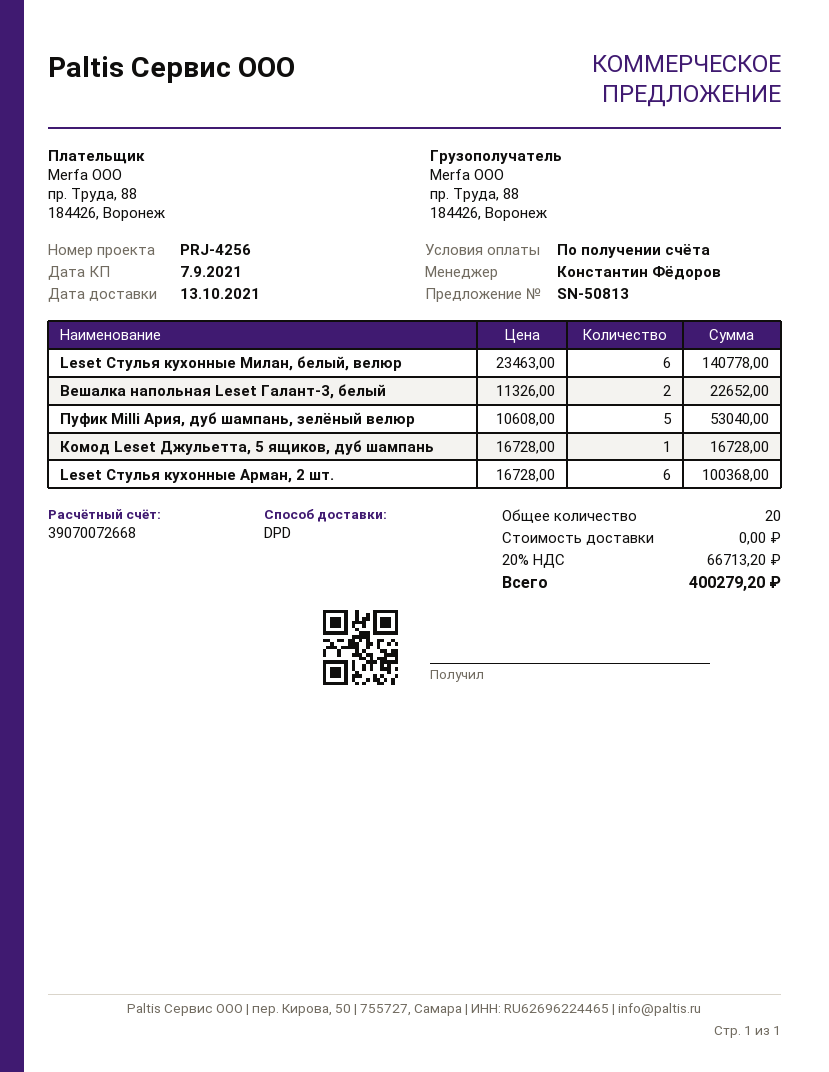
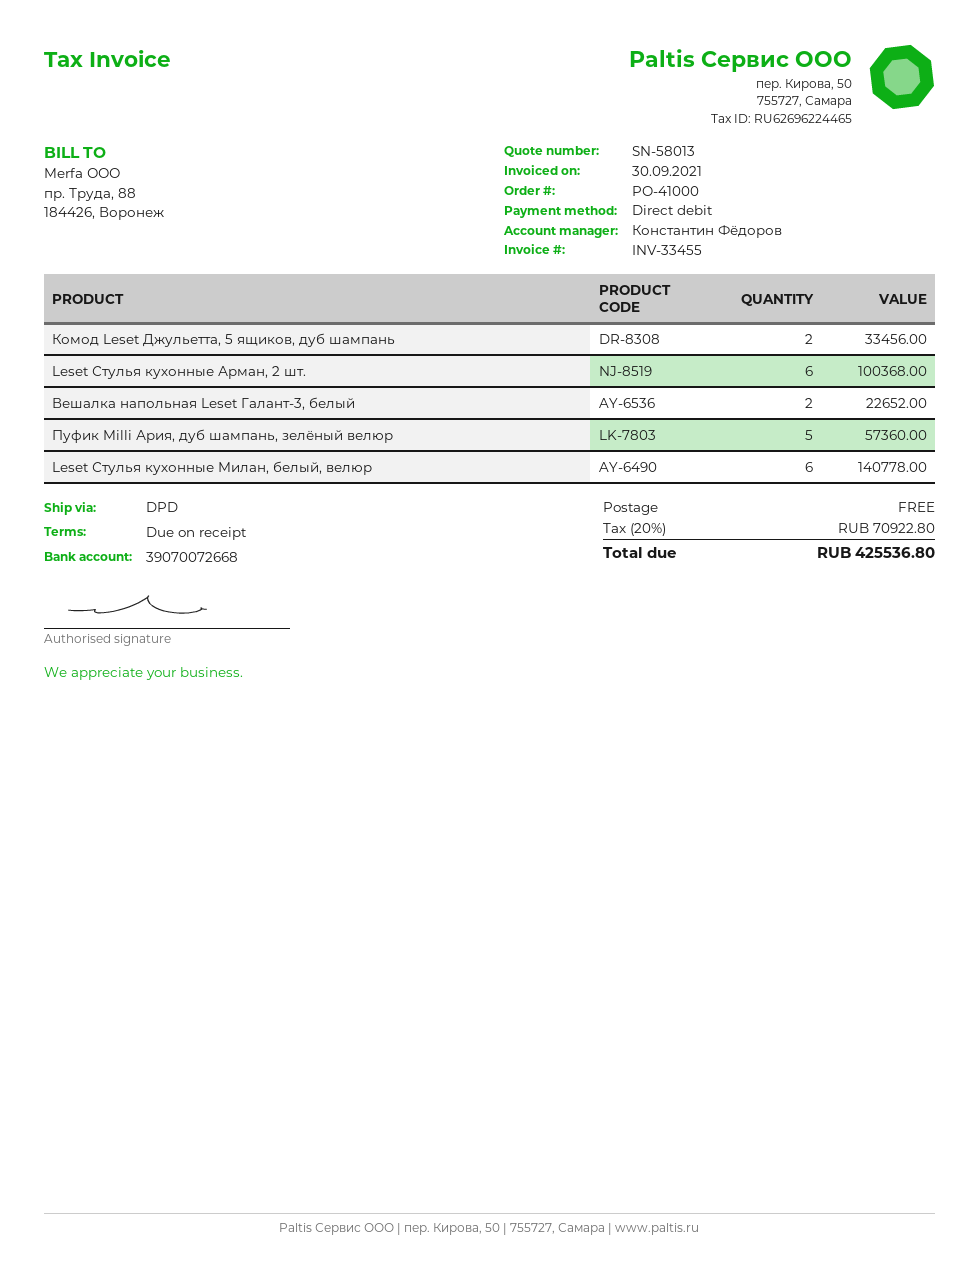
quote number: SN-50813 -> SN-58013
Пуфик Milli Ария, дуб шампань, зелёный велюр: 5 for 53040.00 -> 5 for 57360.00
Комод Leset Джульетта, 5 ящиков, дуб шампань: 1 for 16728.00 -> 2 for 33456.00
tax: 20% = 66713.20 -> 20% = 70922.80
total: 400279.20 -> 425536.80

